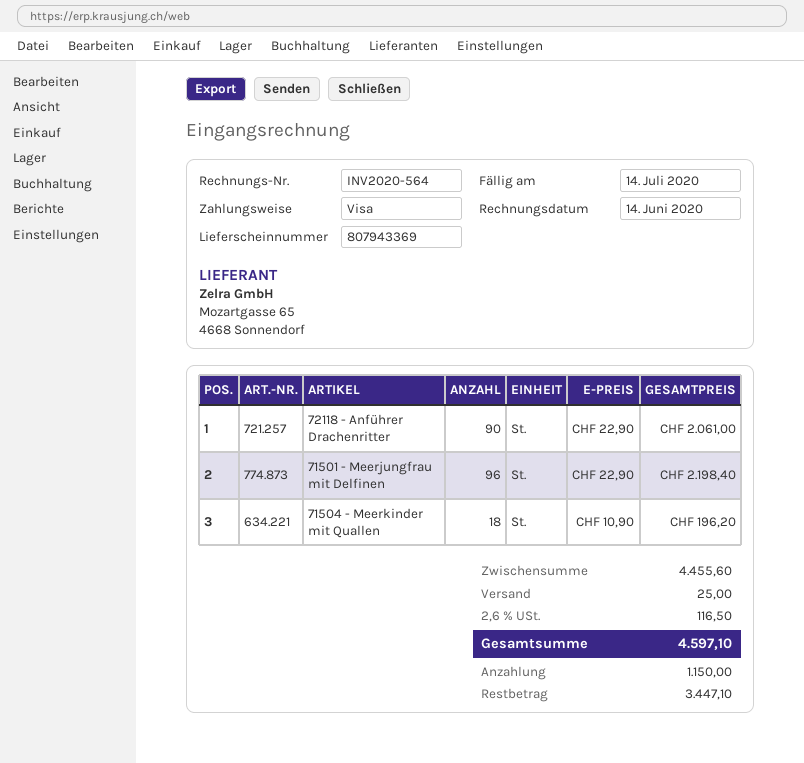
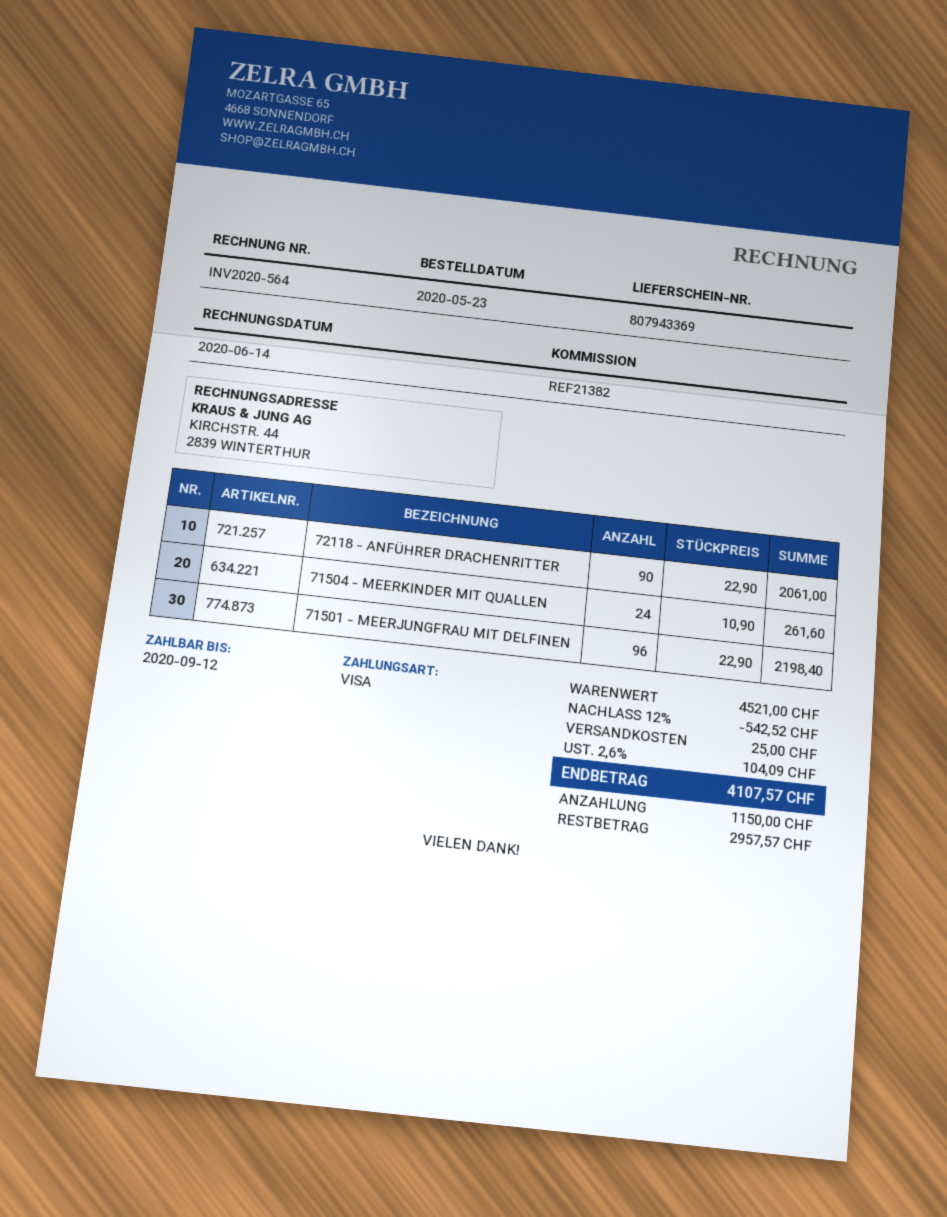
due date: 2020-07-14 -> 2020-09-12
71504 - Meerkinder mit Quallen: 18 x 10.90 = 196.20 -> 24 x 10.90 = 261.60
subtotal: 4455.60 -> 4521.00
discount: none -> 12% = 542.52
tax: 2.6% = 116.50 -> 2.6% = 104.09
total: 4597.10 -> 4107.57
balance: 3447.10 -> 2957.57

